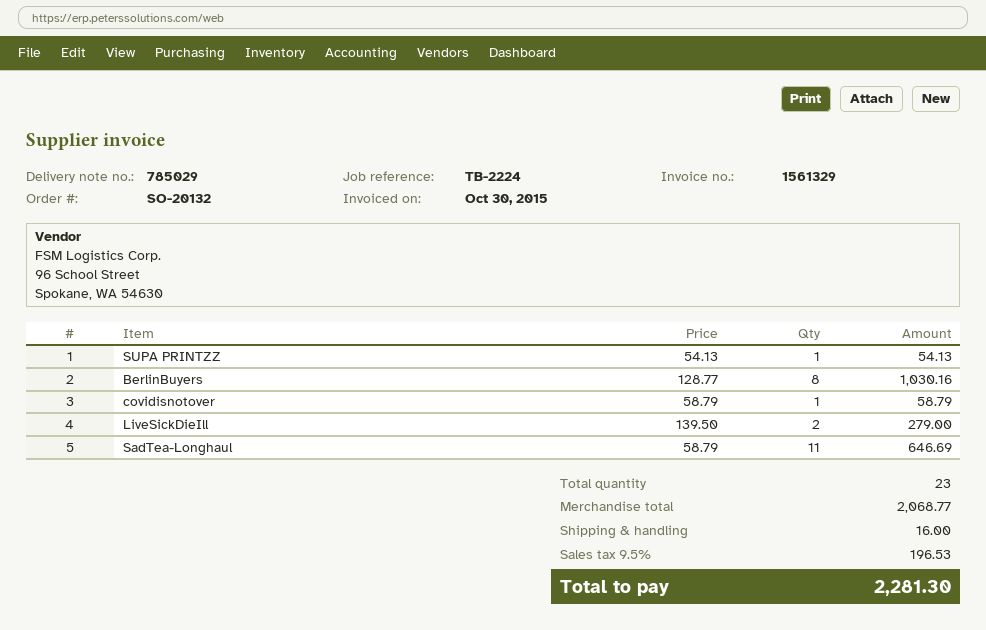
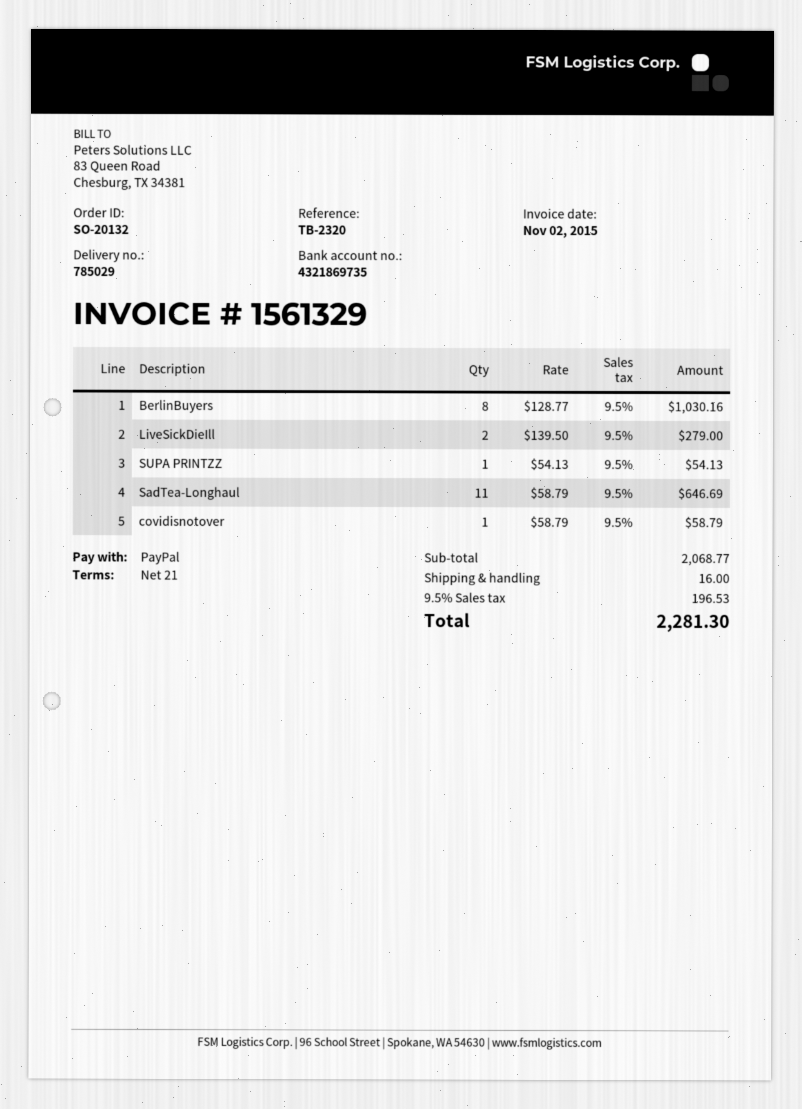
invoice date: 2015-10-30 -> 2015-11-02
reference: TB-2224 -> TB-2320

